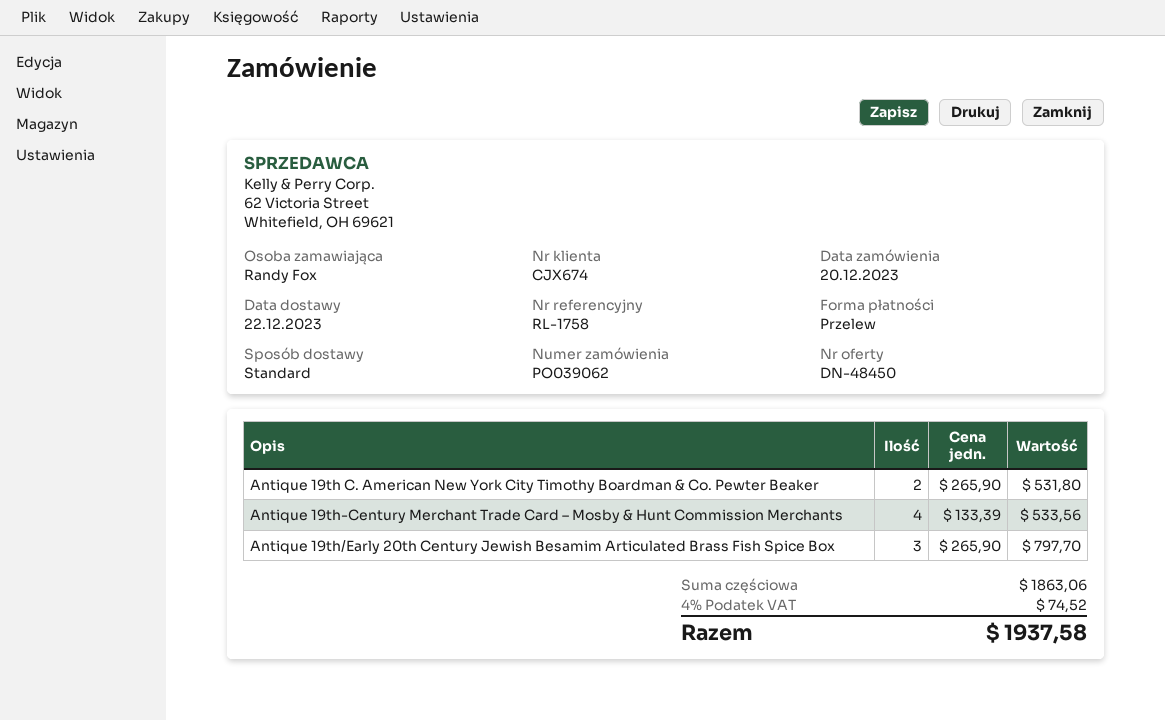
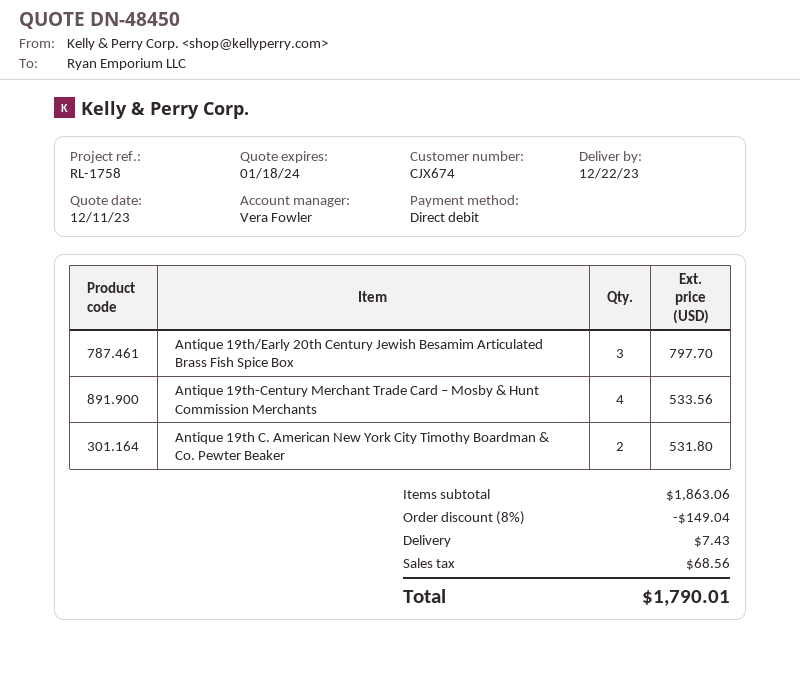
payment method: bank transfer -> direct debit
discount: none -> 8% = 149.04
shipping: none -> 7.43
tax: 74.52 -> 68.56
total: 1937.58 -> 1790.01

